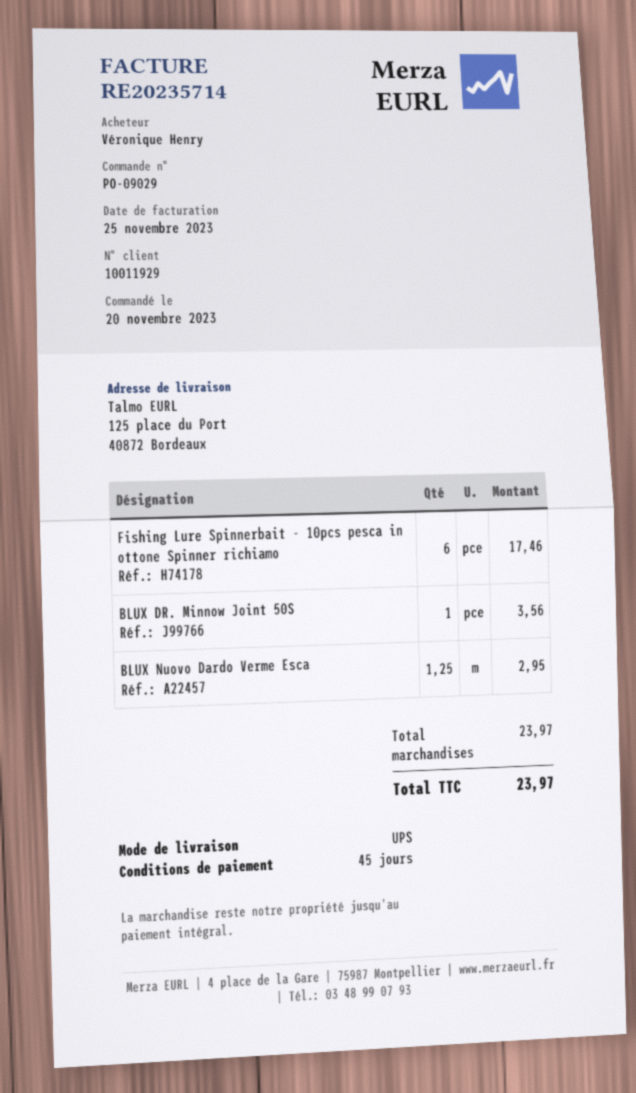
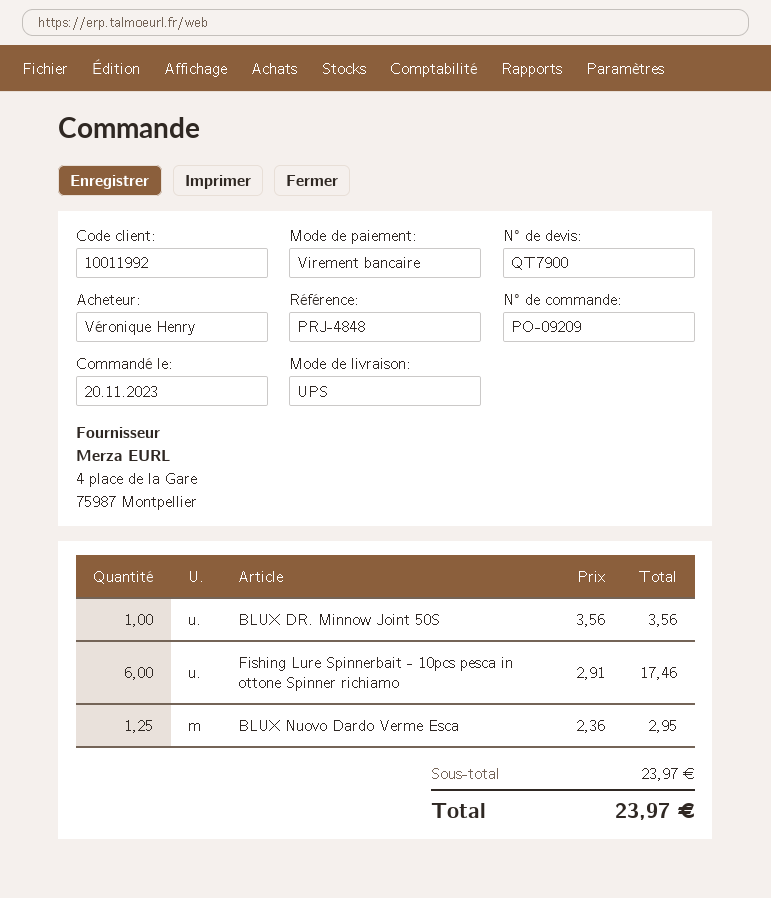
order number: PO-09029 -> PO-09209
customer number: 10011929 -> 10011992

